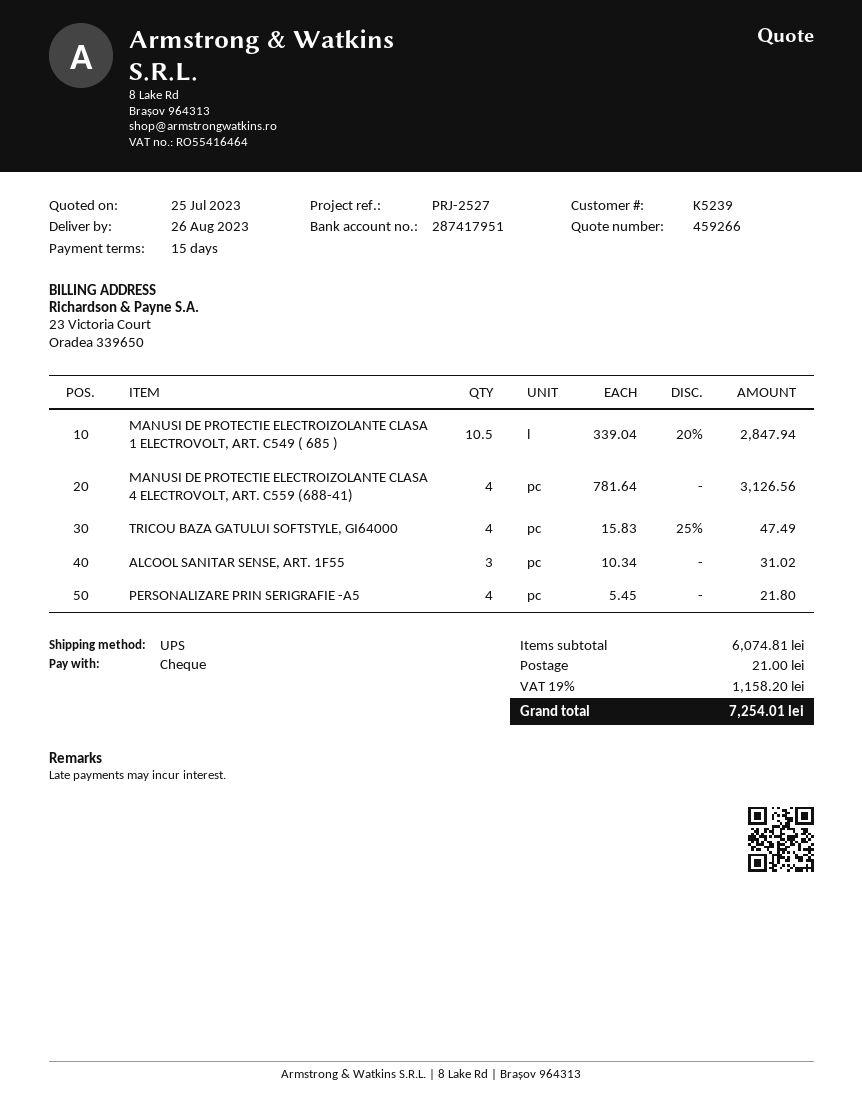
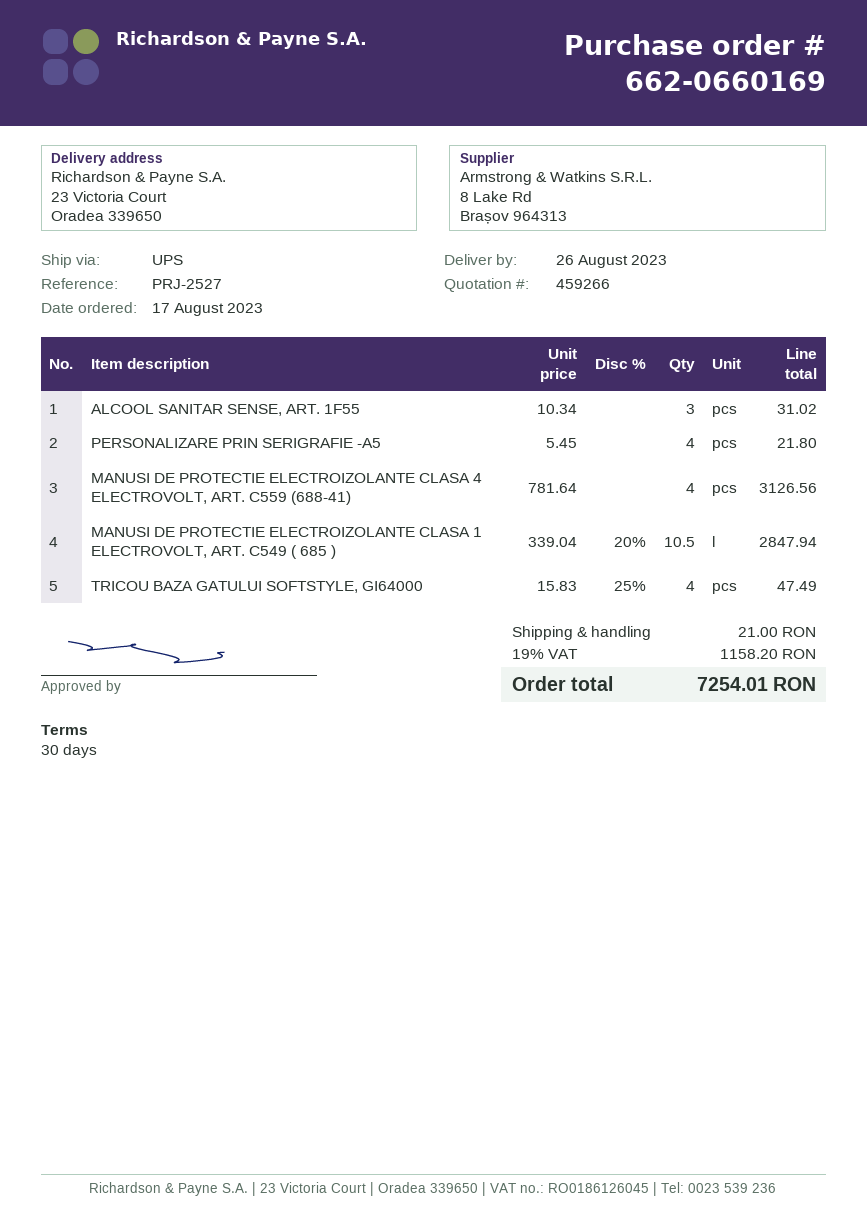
payment terms: 15 days -> 30 days

